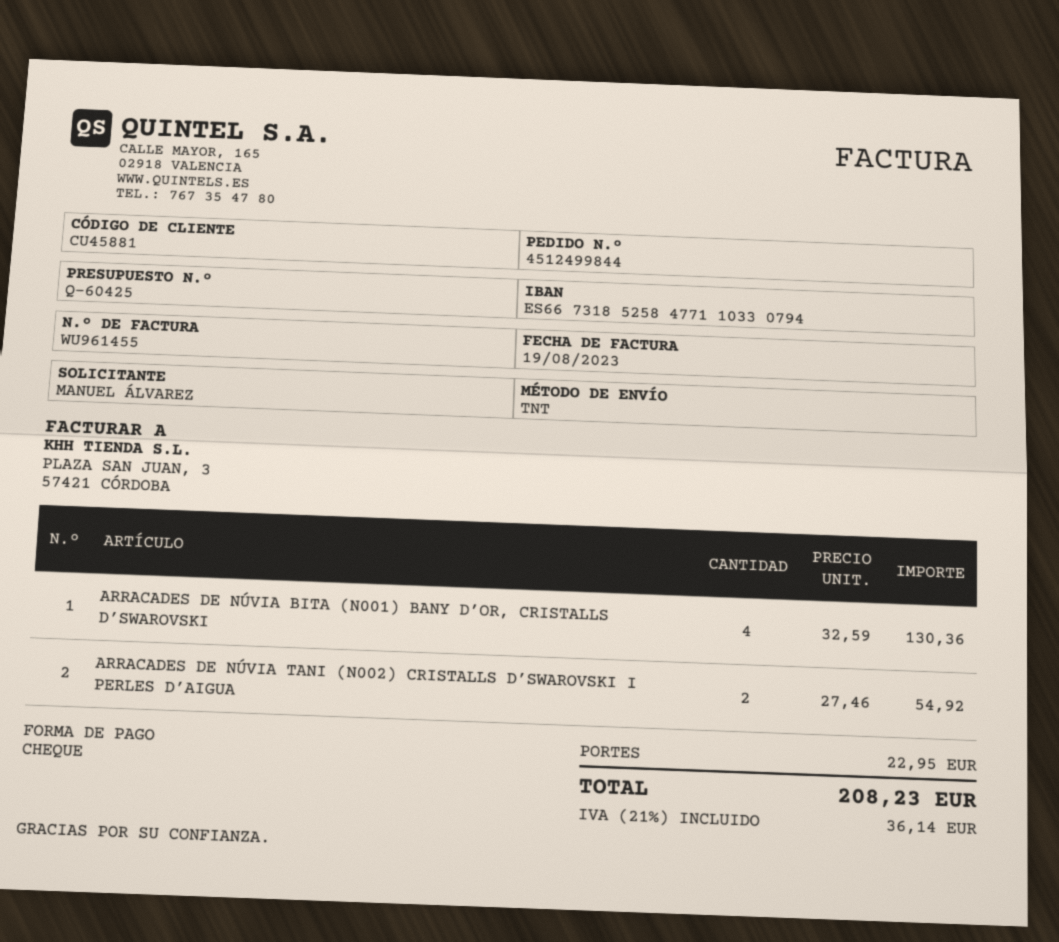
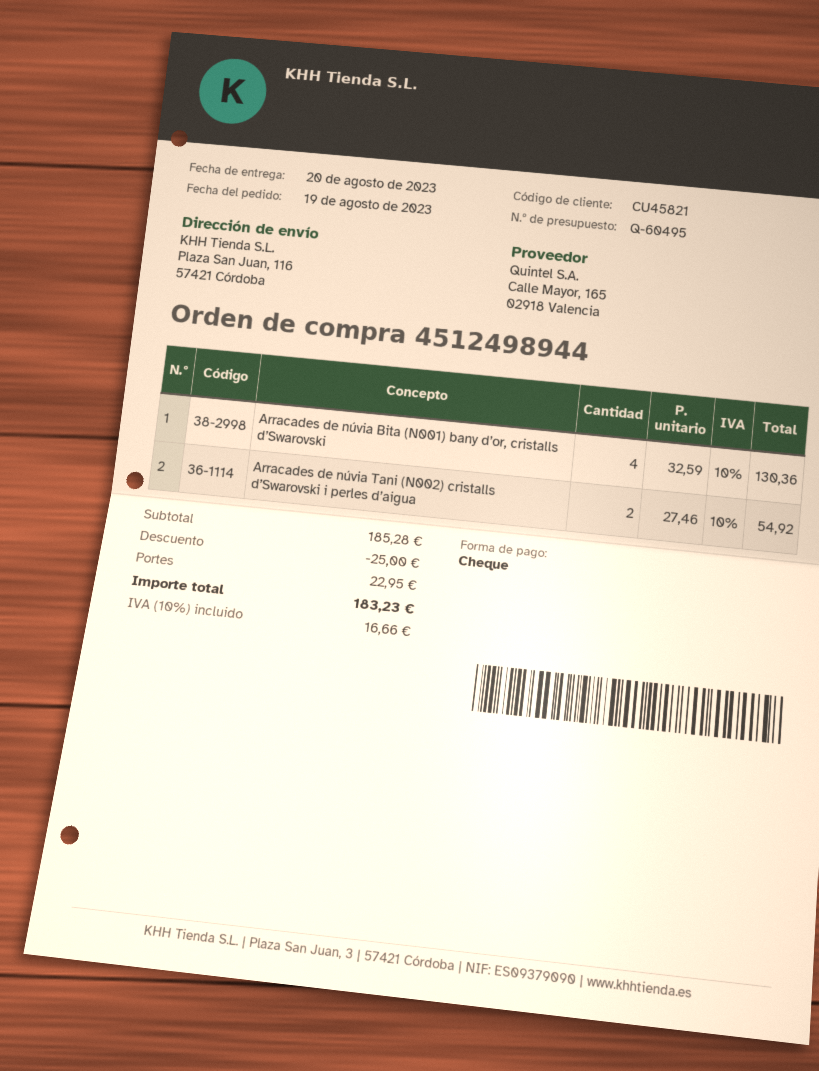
quote number: Q-60425 -> Q-60495
order number: 4512499844 -> 4512498944
customer number: CU45881 -> CU45821
discount: none -> 25.00
tax: 21% = 36.14 -> 10% = 16.66
total: 208.23 -> 183.23

